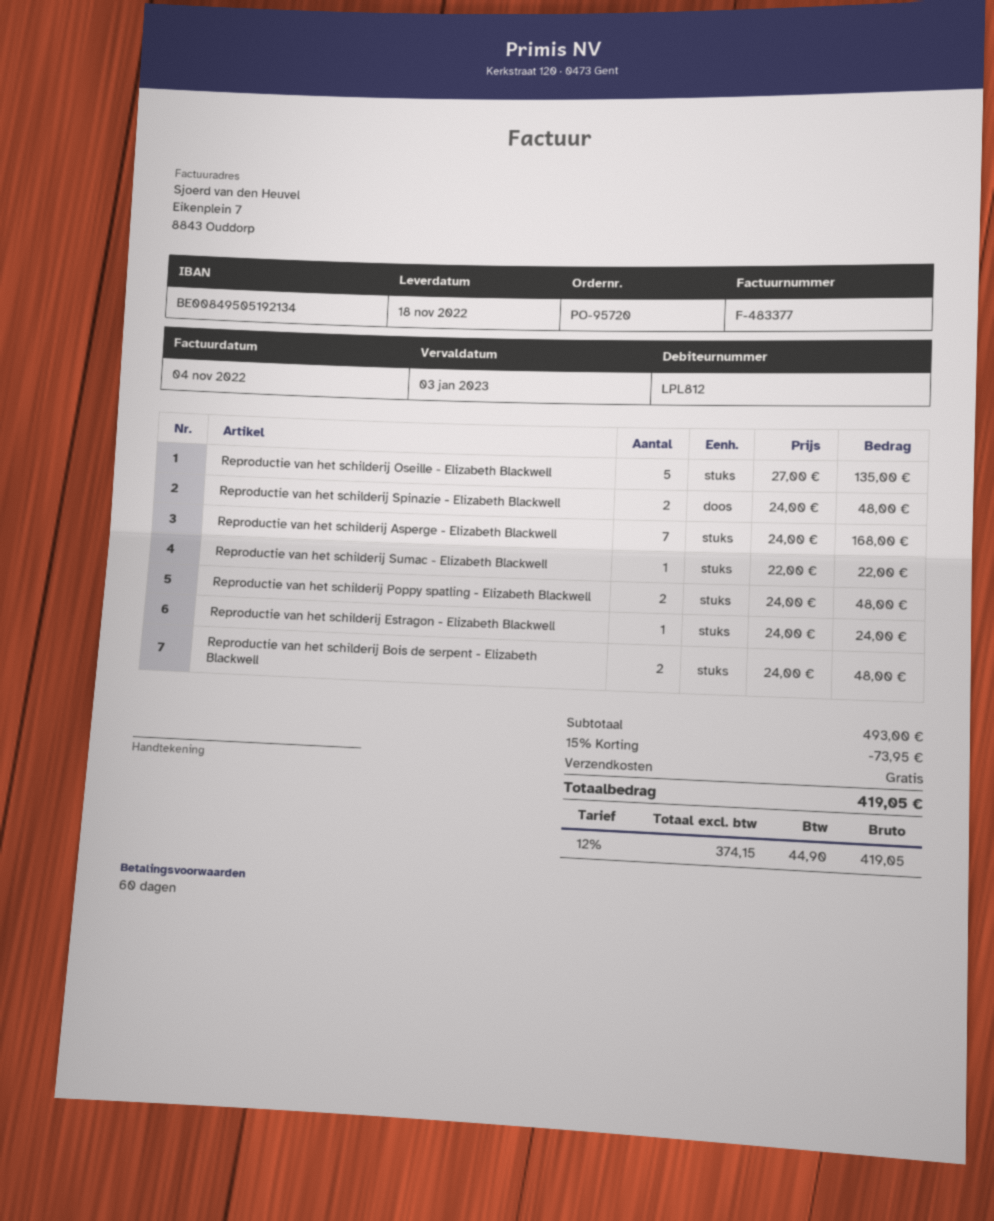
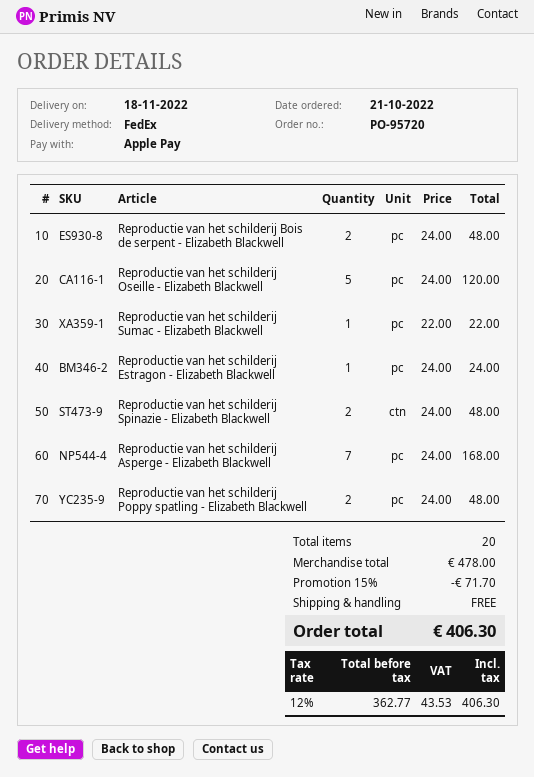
Reproductie van het schilderij Oseille - Elizabeth Blackwell: 5 x 27.00 = 135.00 -> 5 x 24.00 = 120.00
subtotal: 493.00 -> 478.00
discount: 15% = 73.95 -> 15% = 71.70
net: 374.15 -> 362.77
tax: 12% = 44.90 -> 12% = 43.53
total: 419.05 -> 406.30

